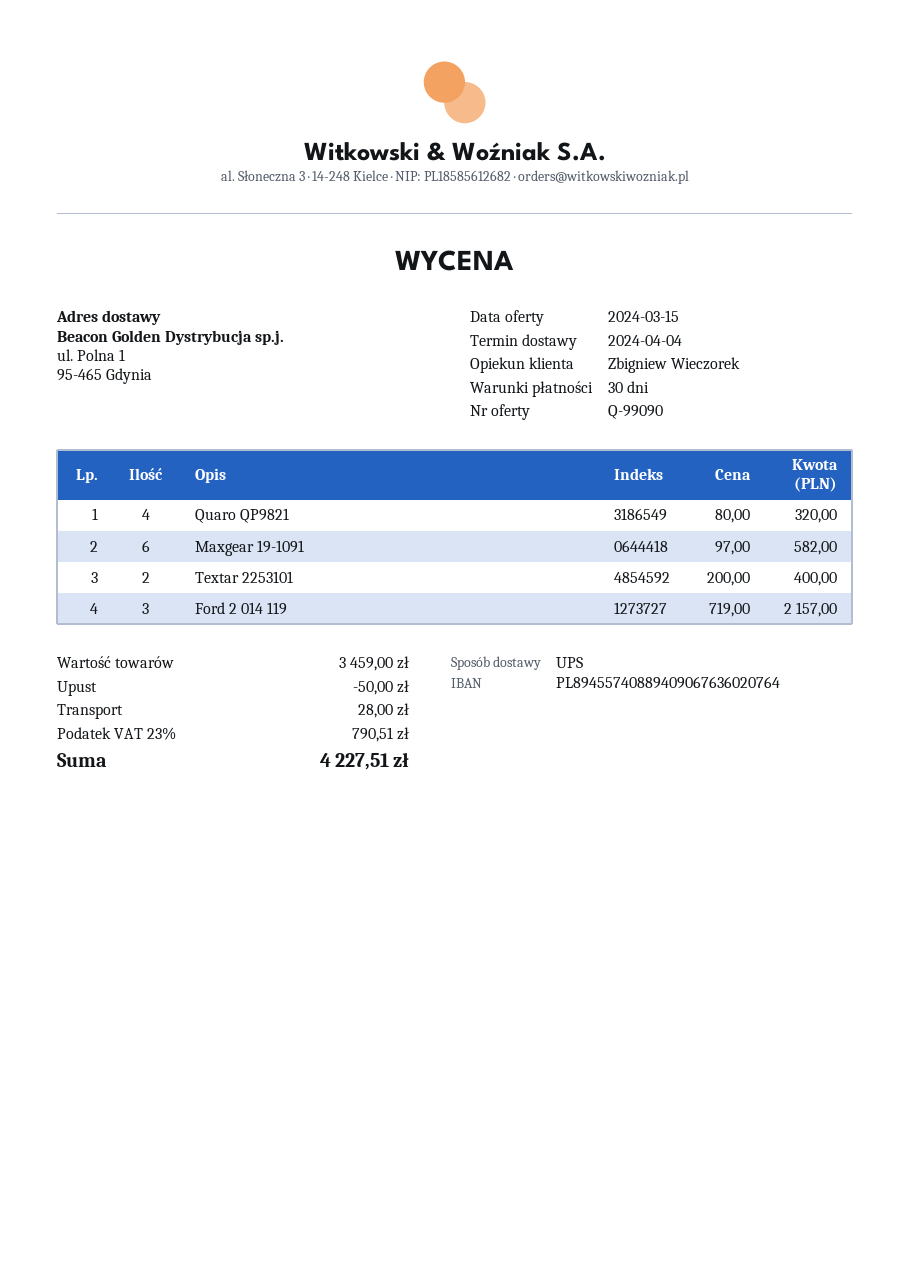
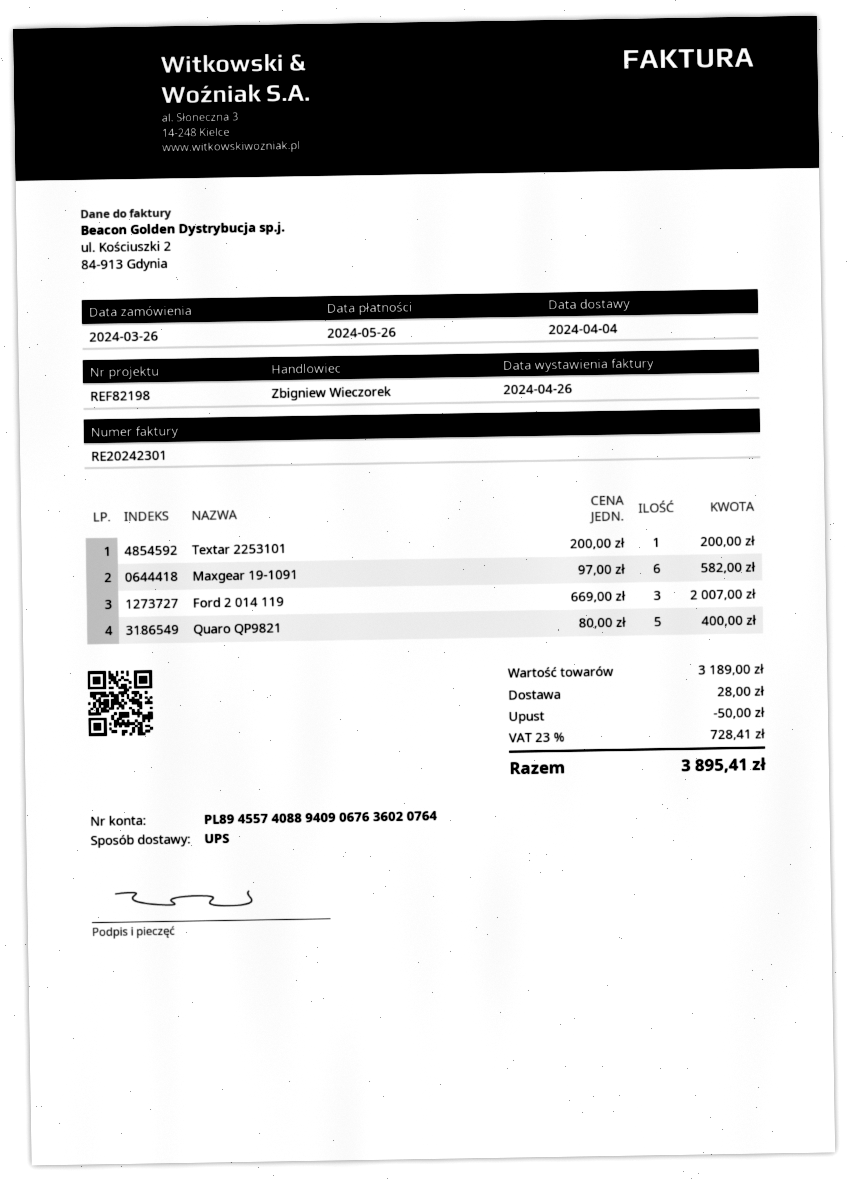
Quaro QP9821: 4 x 80.00 = 320.00 -> 5 x 80.00 = 400.00
Textar 2253101: 2 x 200.00 = 400.00 -> 1 x 200.00 = 200.00
Ford 2 014 119: 3 x 719.00 = 2157.00 -> 3 x 669.00 = 2007.00
subtotal: 3459.00 -> 3189.00
tax: 23% = 790.51 -> 23% = 728.41
total: 4227.51 -> 3895.41

